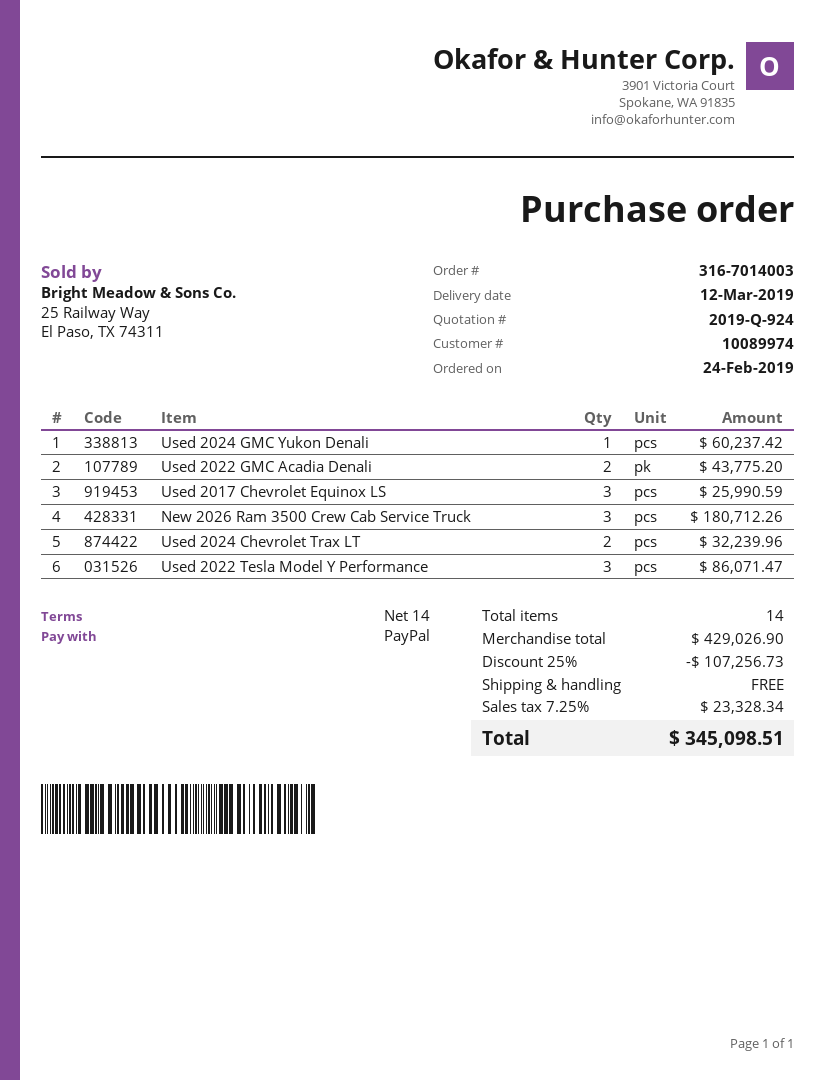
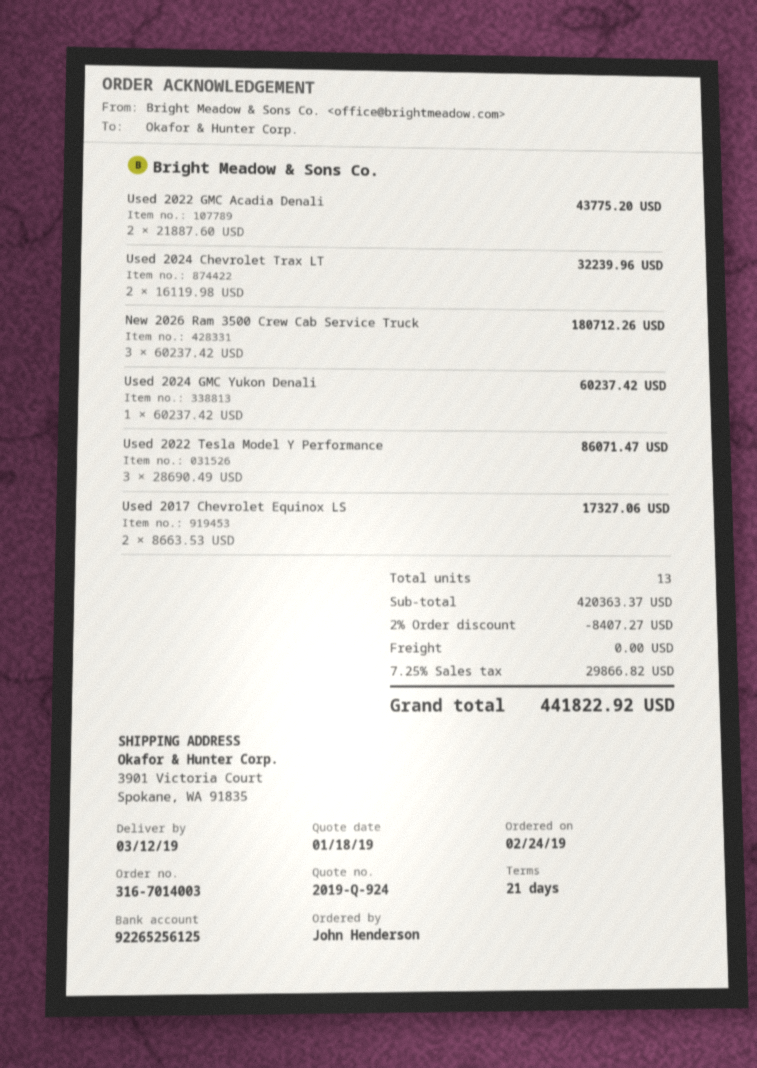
payment terms: 14 days -> 21 days
Used 2017 Chevrolet Equinox LS: 3 for 25990.59 -> 2 for 17327.06
total quantity: 14 -> 13
subtotal: 429026.90 -> 420363.37
discount: 25% = 107256.73 -> 2% = 8407.27
tax: 7.25% = 23328.34 -> 7.25% = 29866.82
total: 345098.51 -> 441822.92

